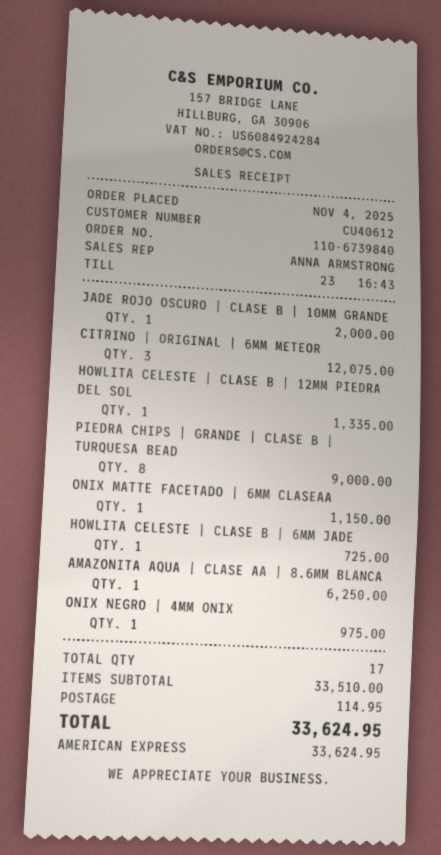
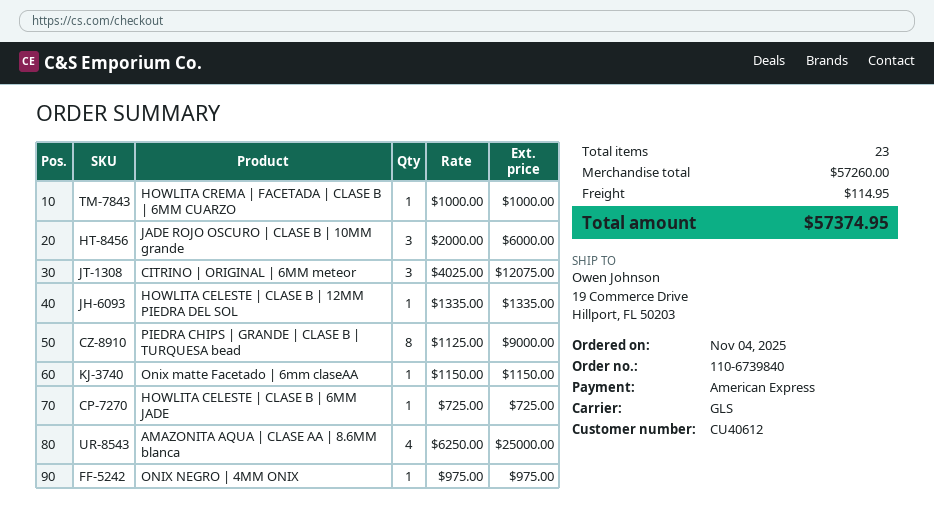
JADE ROJO OSCURO | CLASE B | 10MM GRANDE: 1 for 2000.00 -> 3 for 6000.00
AMAZONITA AQUA | CLASE AA | 8.6MM BLANCA: 1 for 6250.00 -> 4 for 25000.00
HOWLITA CREMA | FACETADA | CLASE B | 6MM CUARZO: none -> 1 for 1000.00
total quantity: 17 -> 23
subtotal: 33510.00 -> 57260.00
total: 33624.95 -> 57374.95

